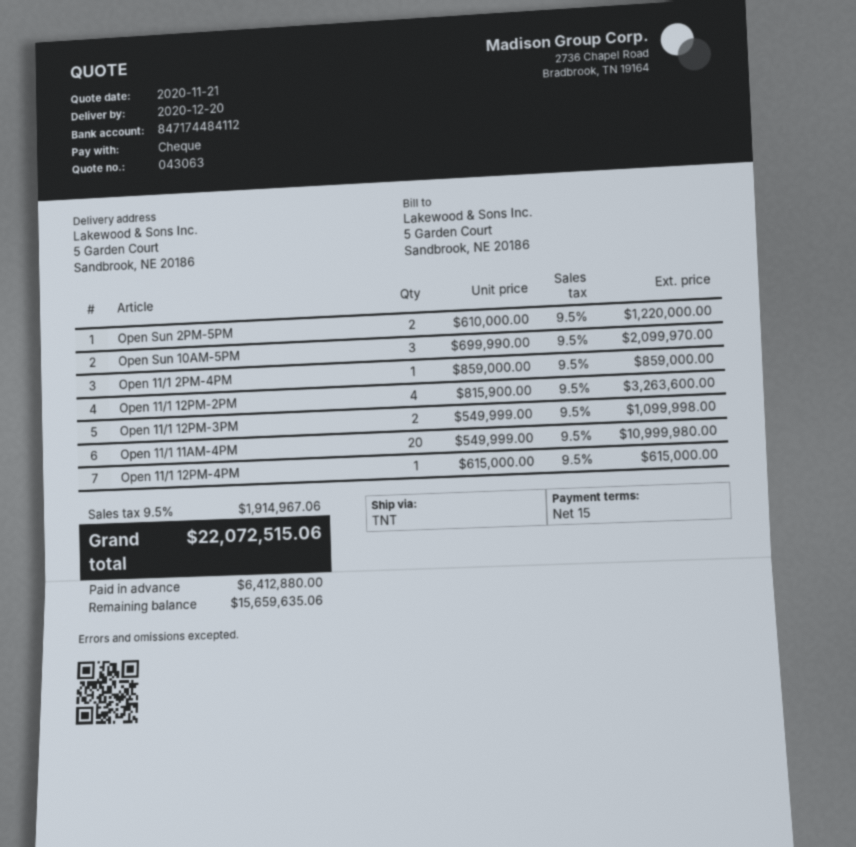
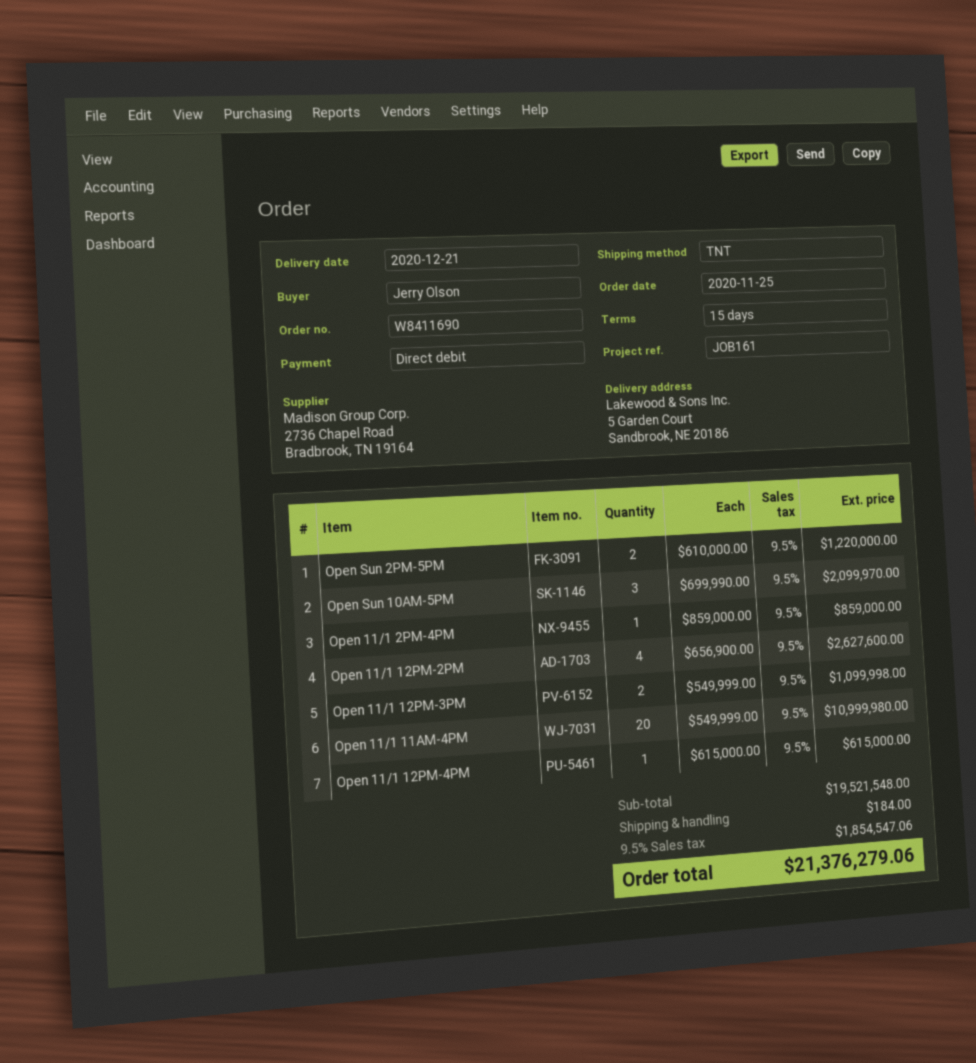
delivery date: 2020-12-20 -> 2020-12-21
payment method: cheque -> direct debit
Open 11/1 12PM-2PM: 4 x 815900.00 = 3263600.00 -> 4 x 656900.00 = 2627600.00
shipping: none -> 184.00
tax: 9.5% = 1914967.06 -> 9.5% = 1854547.06
total: 22072515.06 -> 21376279.06

